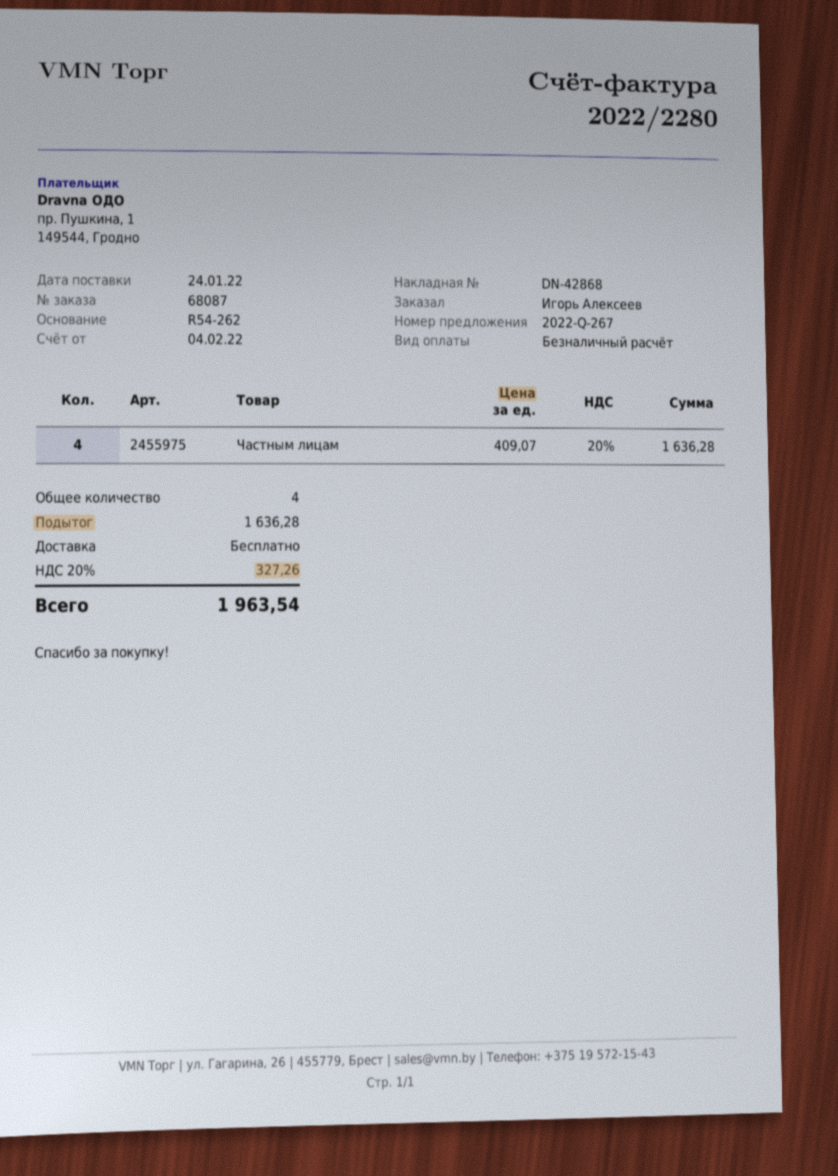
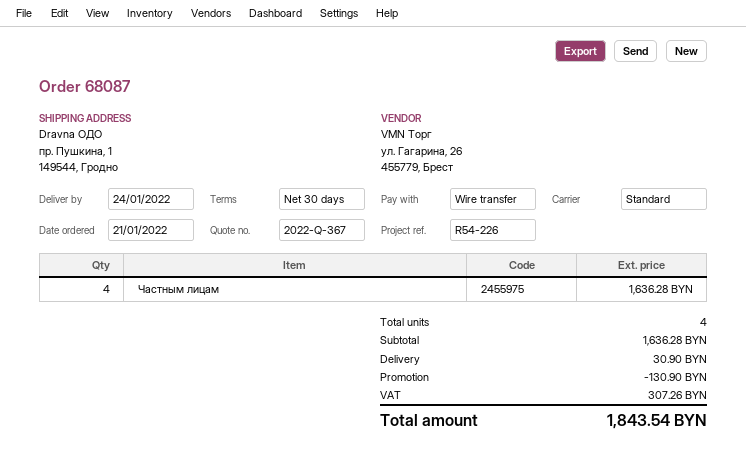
quote number: 2022-Q-267 -> 2022-Q-367
reference: R54-262 -> R54-226
discount: none -> 130.90
shipping: 0.00 -> 30.90
tax: 327.26 -> 307.26
total: 1963.54 -> 1843.54

